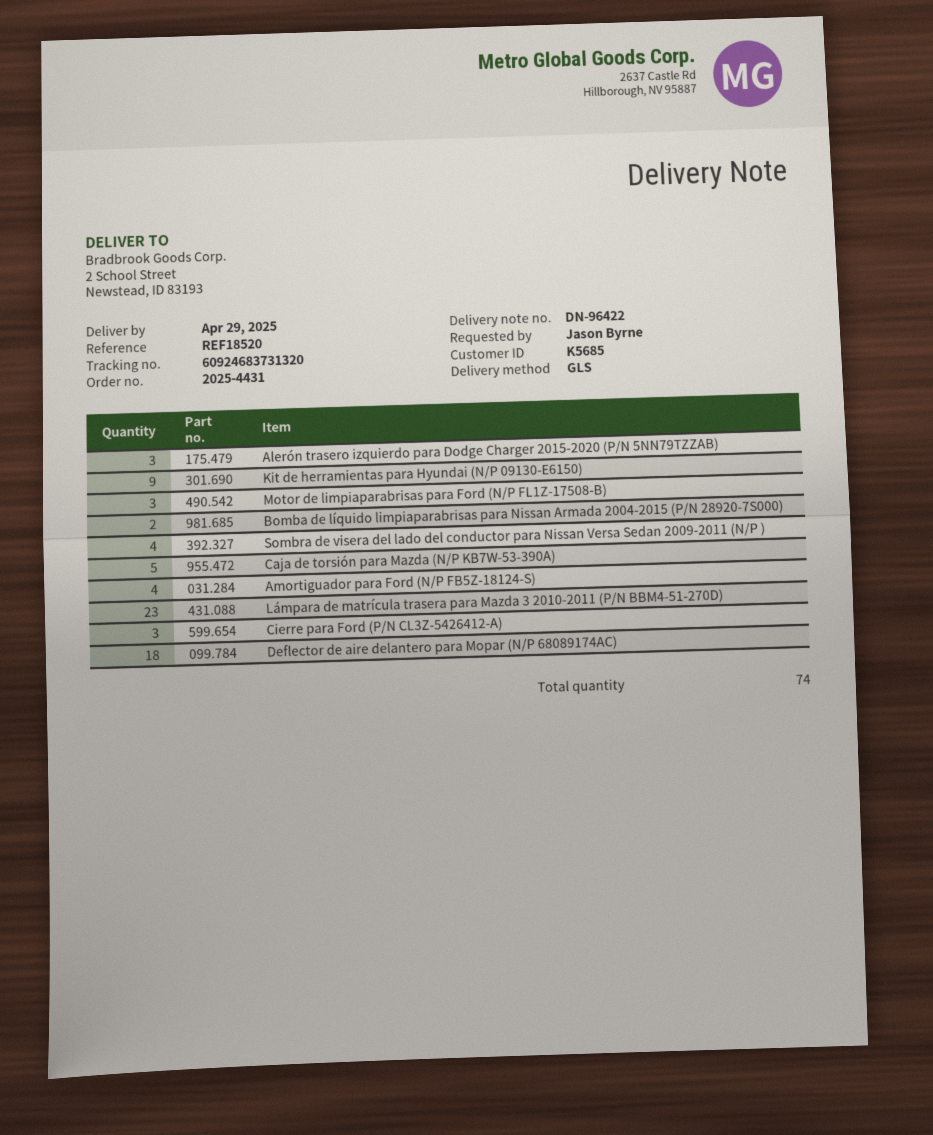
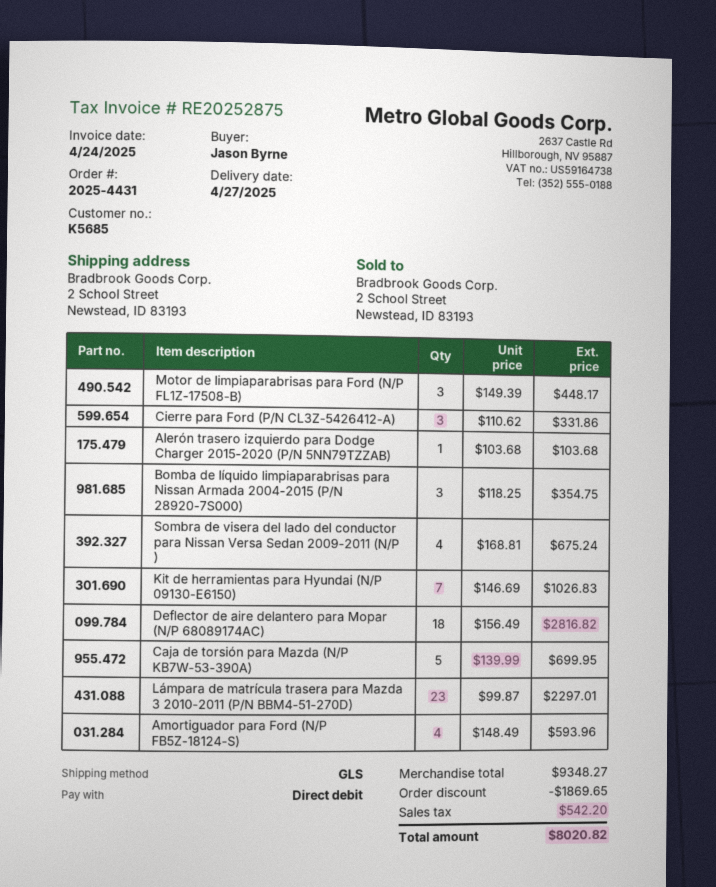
delivery date: 2025-04-29 -> 2025-04-27
Alerón trasero izquierdo para Dodge Charger 2015-2020 (P/N 5NN79TZZAB): 3 -> 1
Kit de herramientas para Hyundai (N/P 09130-E6150): 9 -> 7
Bomba de líquido limpiaparabrisas para Nissan Armada 2004-2015 (P/N 28920-7S000): 2 -> 3

